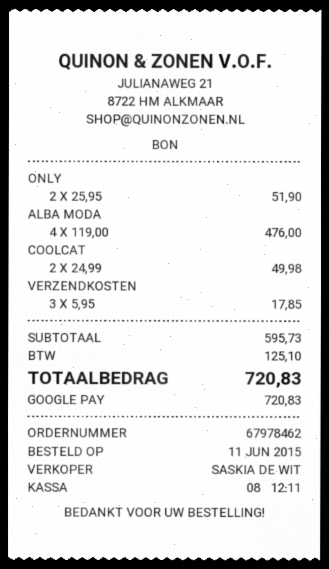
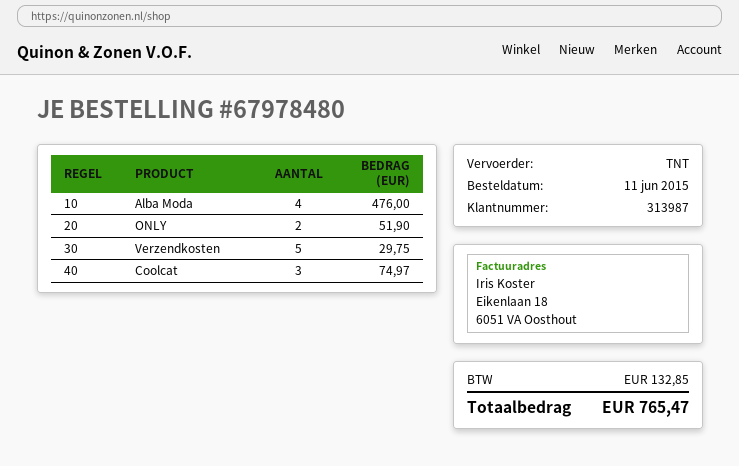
order number: 67978462 -> 67978480
COOLCAT: 2 for 49.98 -> 3 for 74.97
VERZENDKOSTEN: 3 for 17.85 -> 5 for 29.75
tax: 125.10 -> 132.85
total: 720.83 -> 765.47

